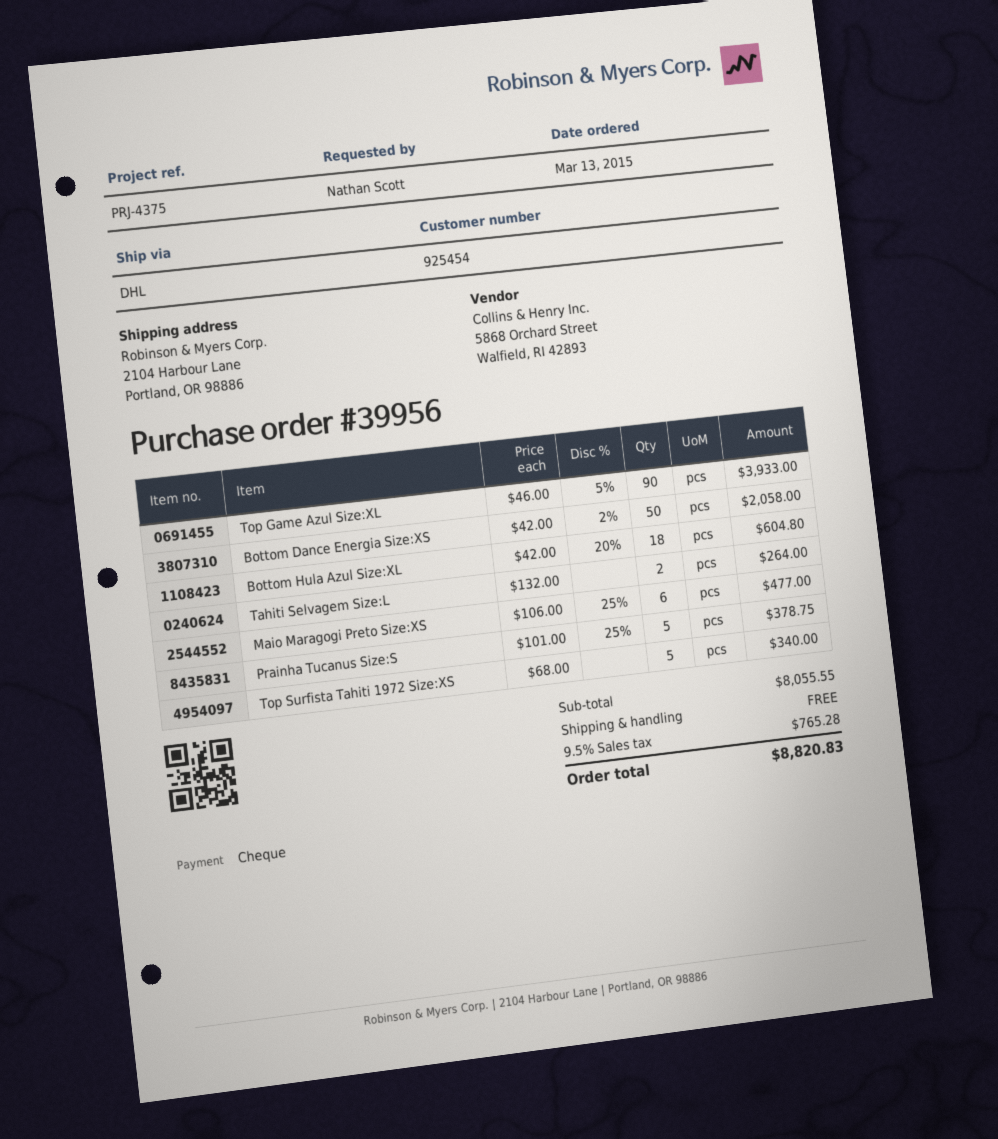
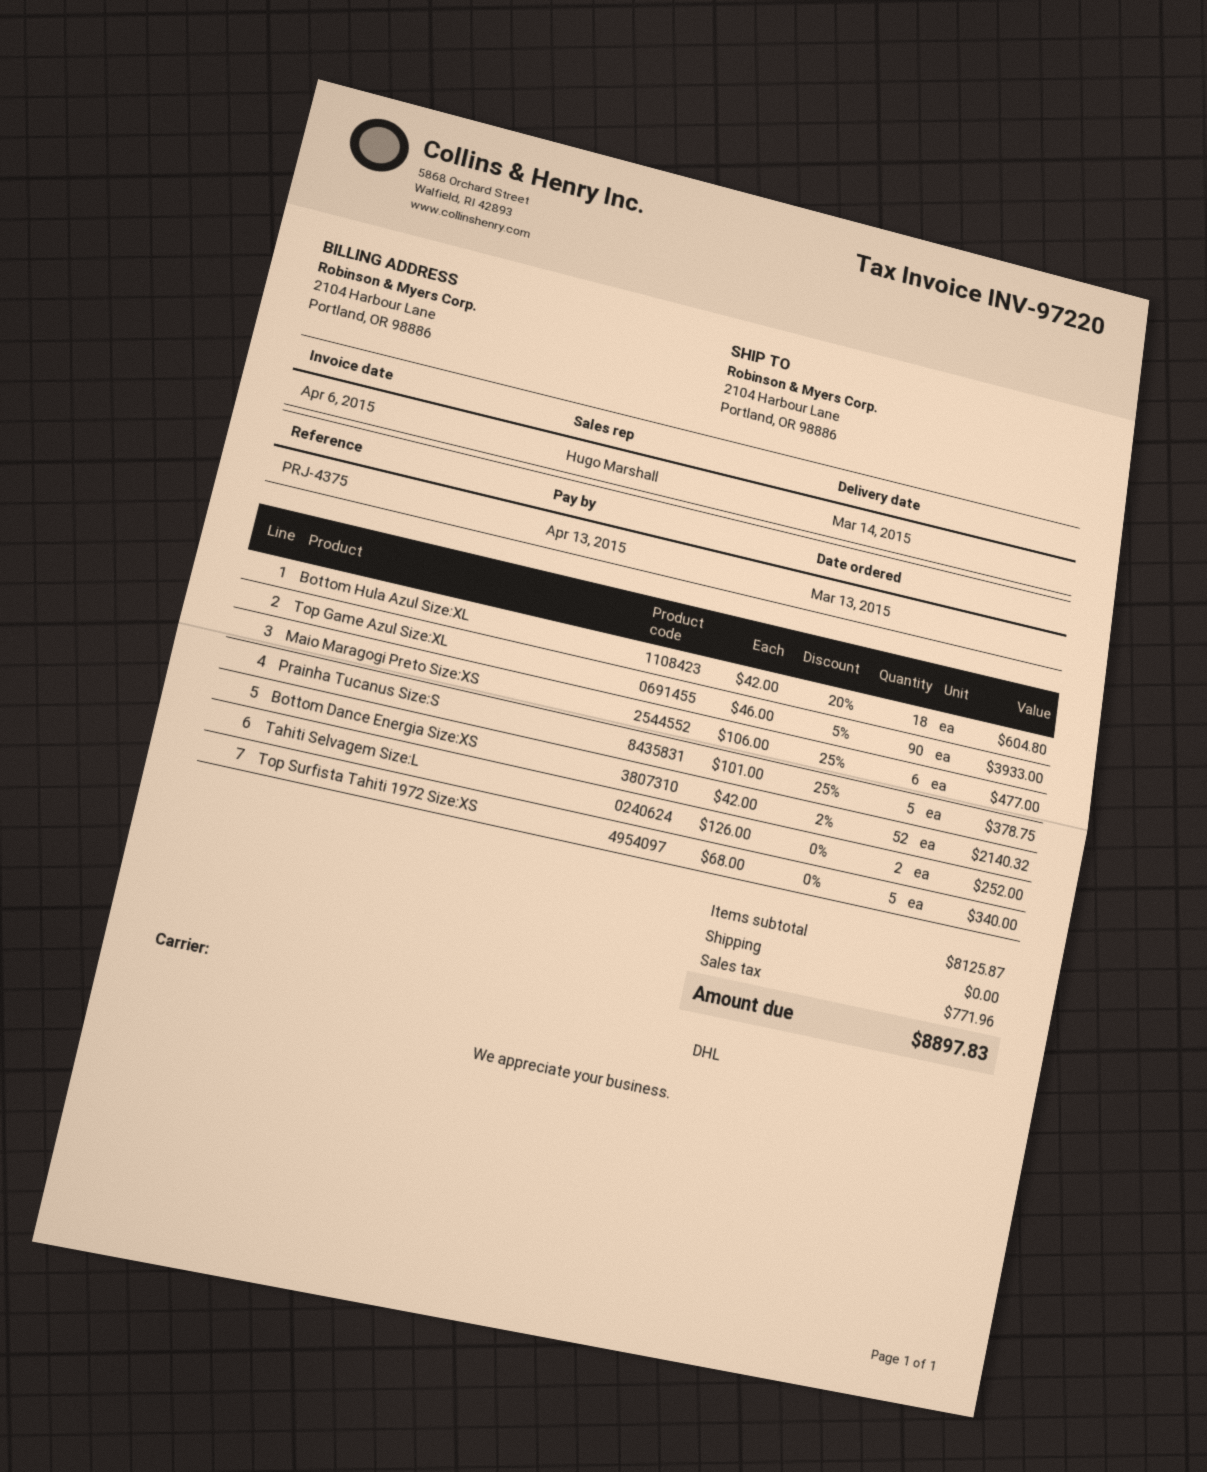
Bottom Dance Energia Size:XS: 50 x 42.00 - 2% = 2058.00 -> 52 x 42.00 - 2% = 2140.32
Tahiti Selvagem Size:L: 2 x 132.00 = 264.00 -> 2 x 126.00 = 252.00
subtotal: 8055.55 -> 8125.87
tax: 765.28 -> 771.96
total: 8820.83 -> 8897.83

